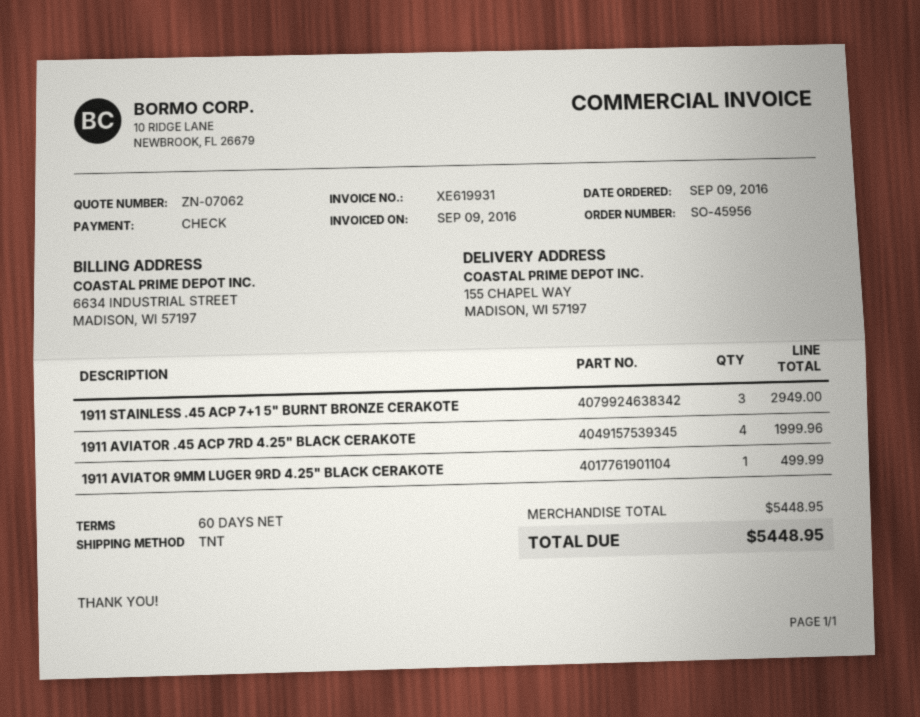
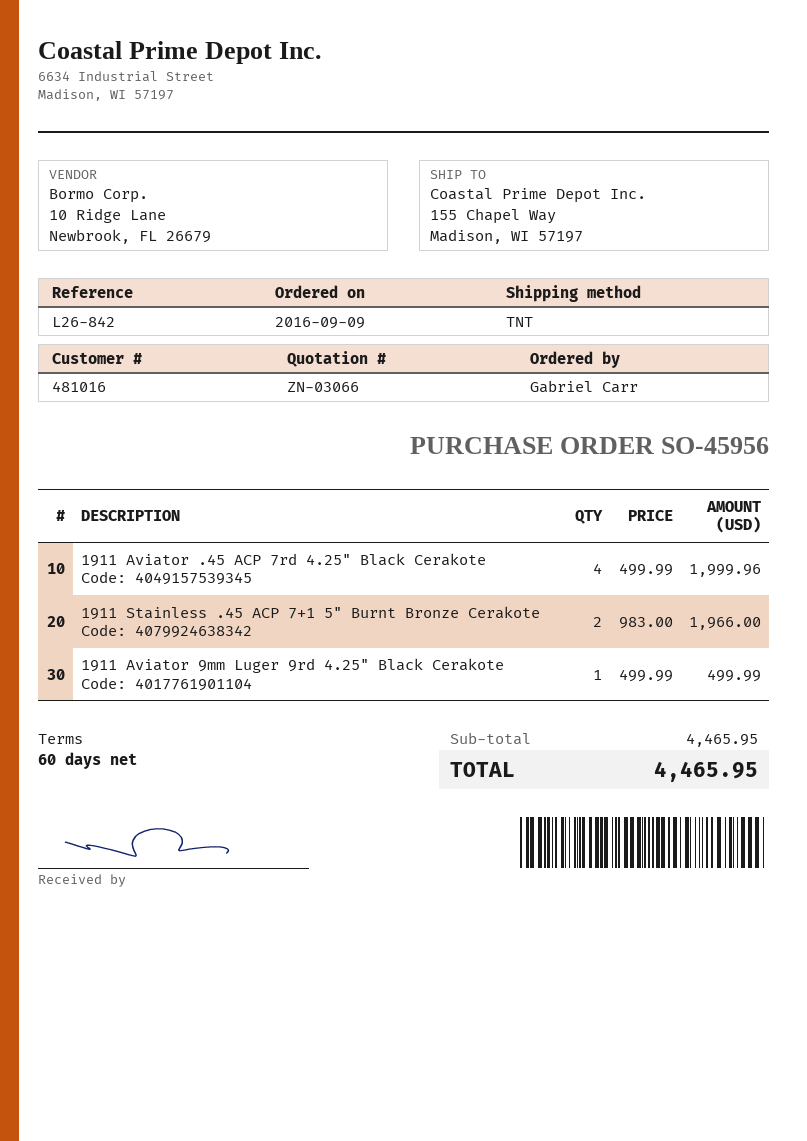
quote number: ZN-07062 -> ZN-03066
1911 STAINLESS .45 ACP 7+1 5" BURNT BRONZE CERAKOTE: 3 for 2949.00 -> 2 for 1966.00
subtotal: 5448.95 -> 4465.95
total: 5448.95 -> 4465.95

